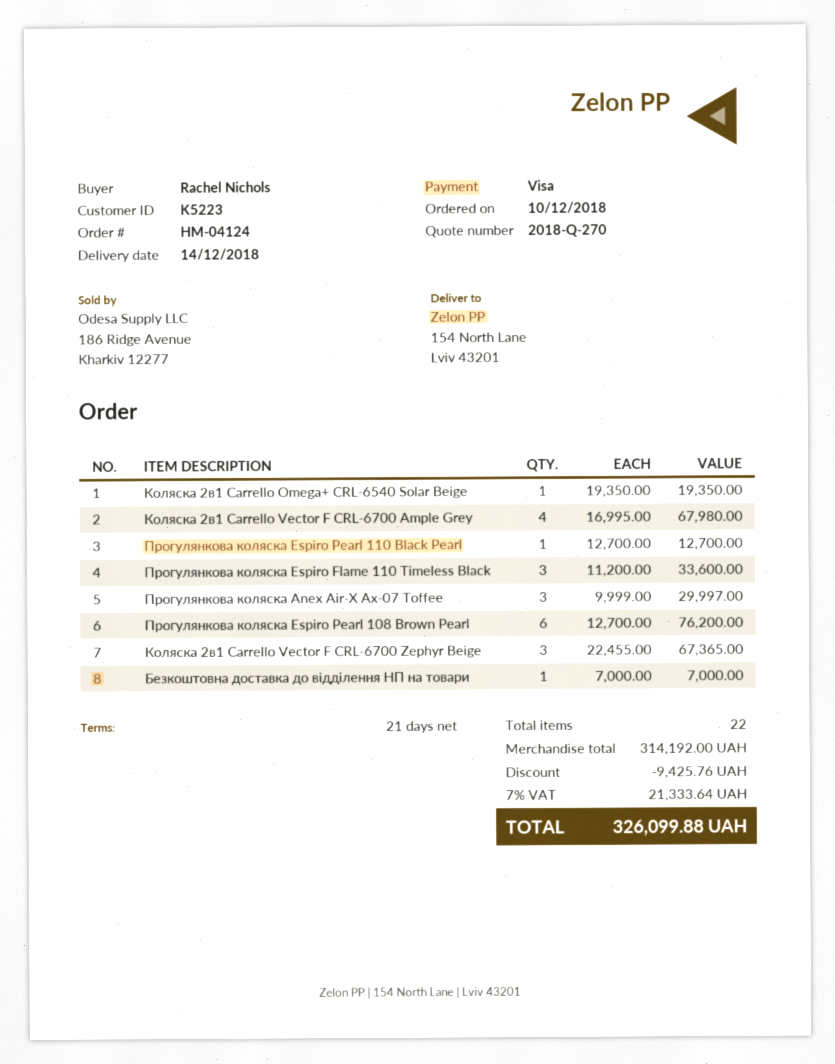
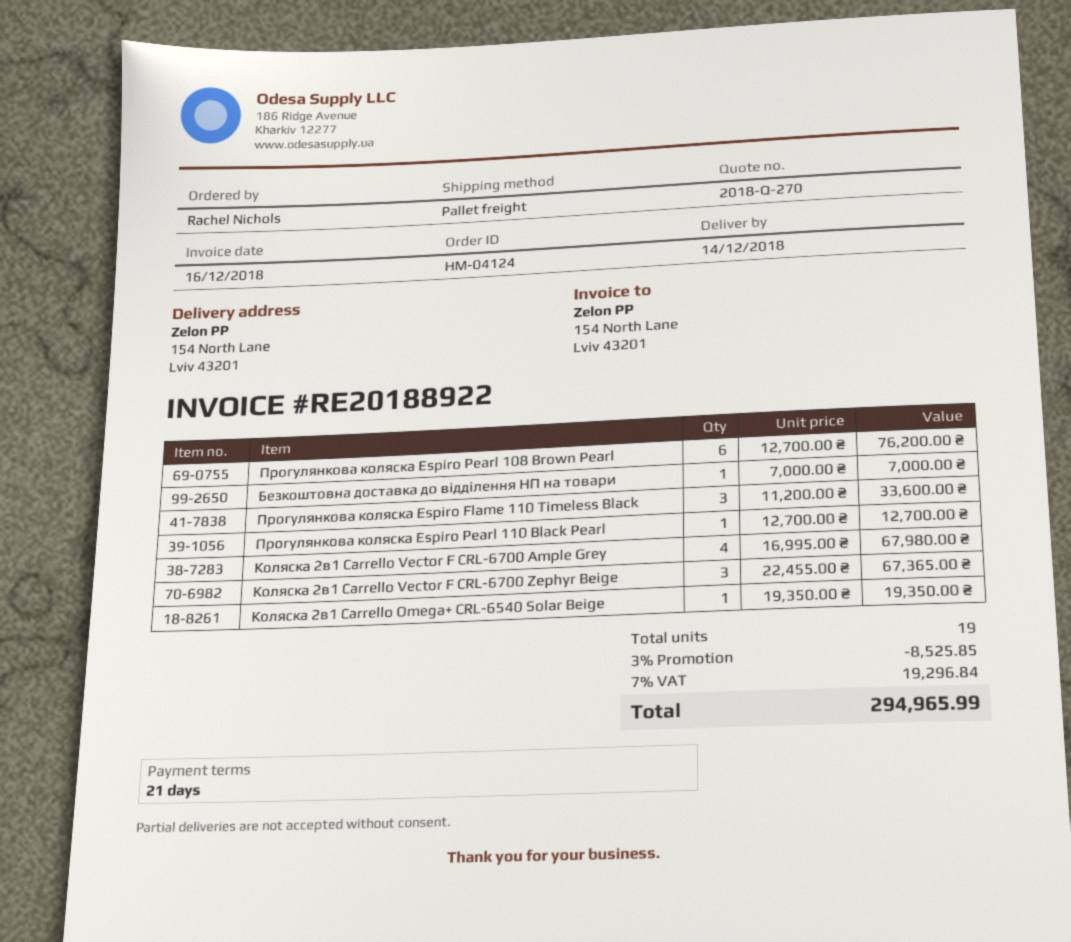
Прогулянкова коляска Anex Air-X Ax-07 Toffee: 3 x 9999.00 = 29997.00 -> none
total quantity: 22 -> 19
discount: 9425.76 -> 8525.85
tax: 7% = 21333.64 -> 7% = 19296.84
total: 326099.88 -> 294965.99

